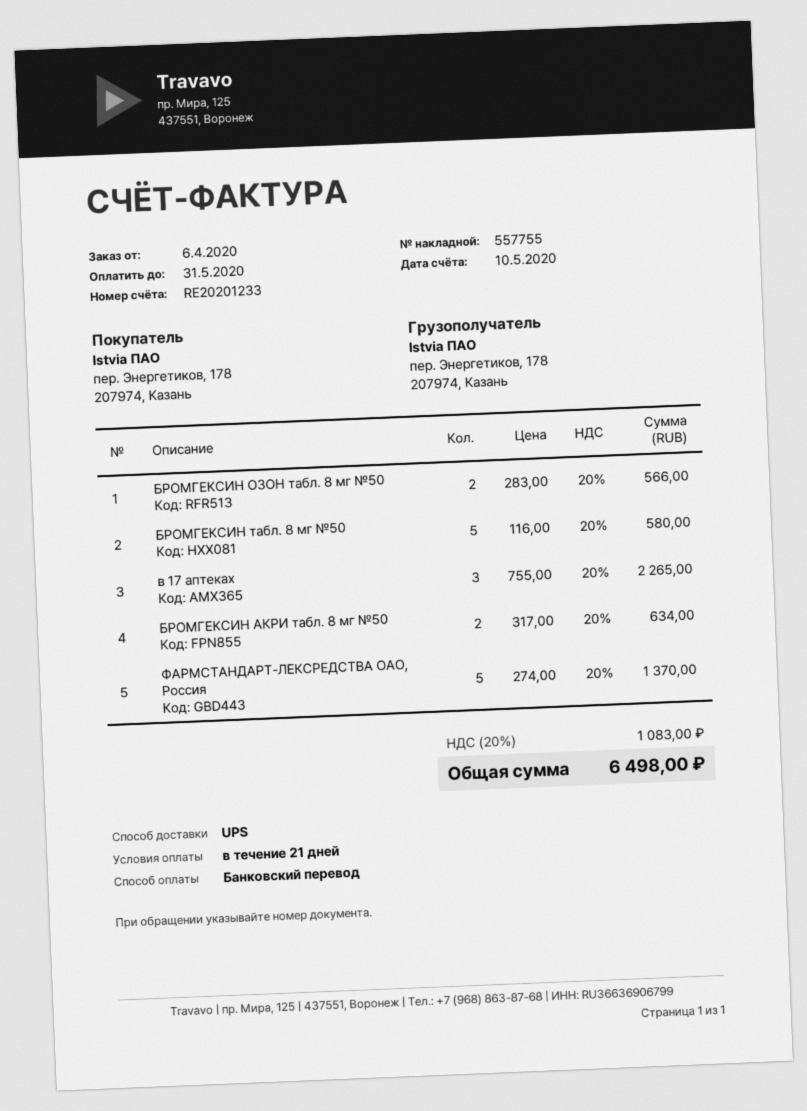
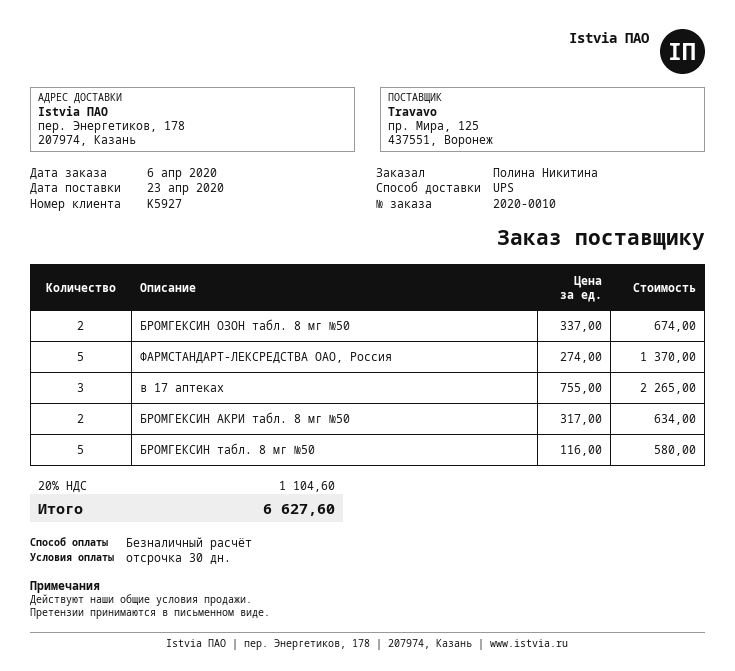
payment terms: 21 days -> 30 days
БРОМГЕКСИН ОЗОН табл. 8 мг №50: 2 x 283.00 = 566.00 -> 2 x 337.00 = 674.00
tax: 20% = 1083.00 -> 20% = 1104.60
total: 6498.00 -> 6627.60

